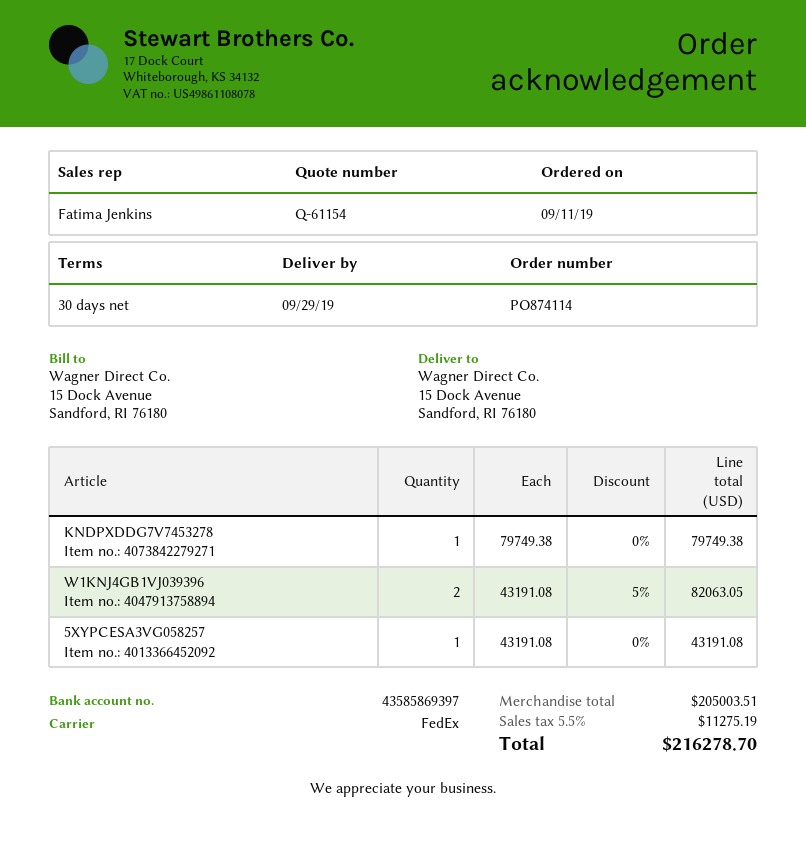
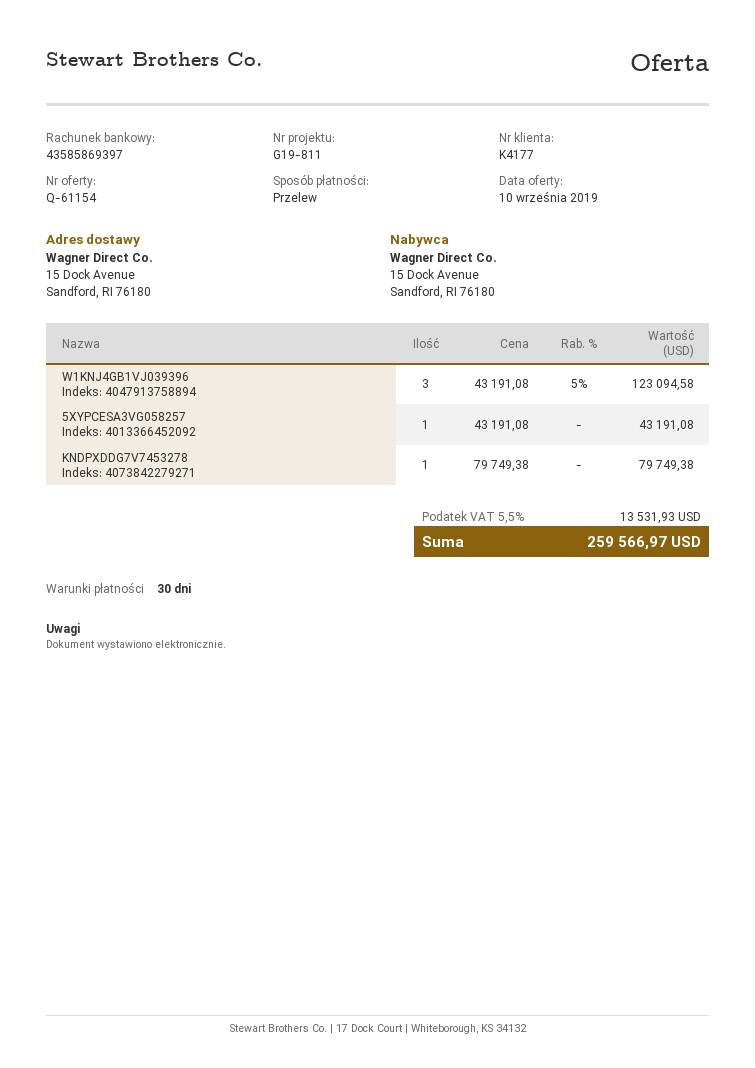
W1KNJ4GB1VJ039396: 2 x 43191.08 - 5% = 82063.05 -> 3 x 43191.08 - 5% = 123094.58
tax: 5.5% = 11275.19 -> 5.5% = 13531.93
total: 216278.70 -> 259566.97

